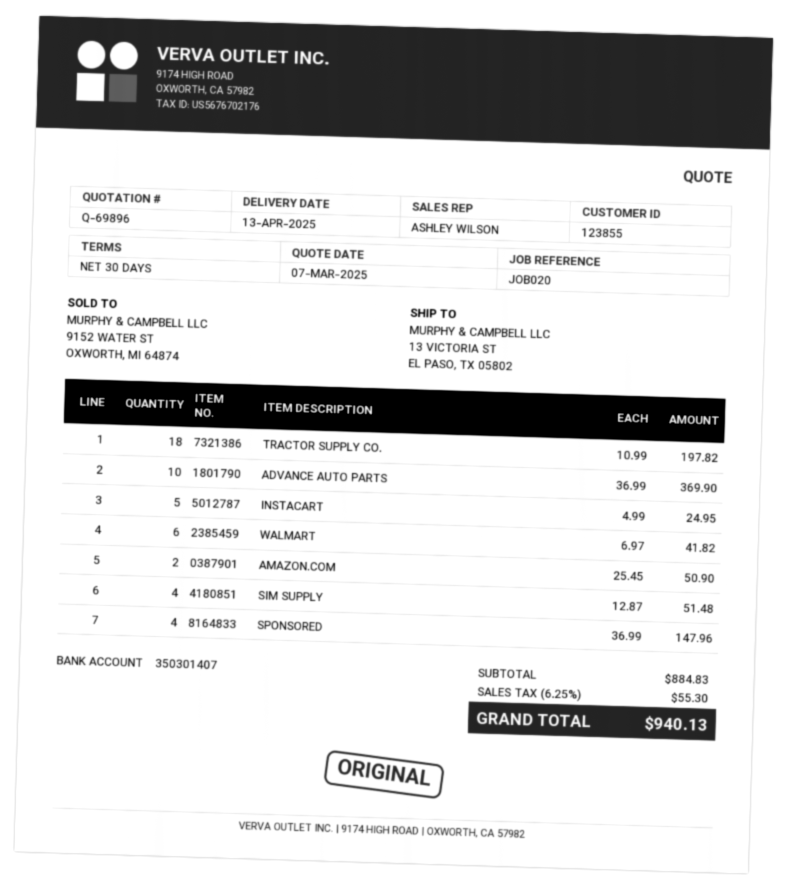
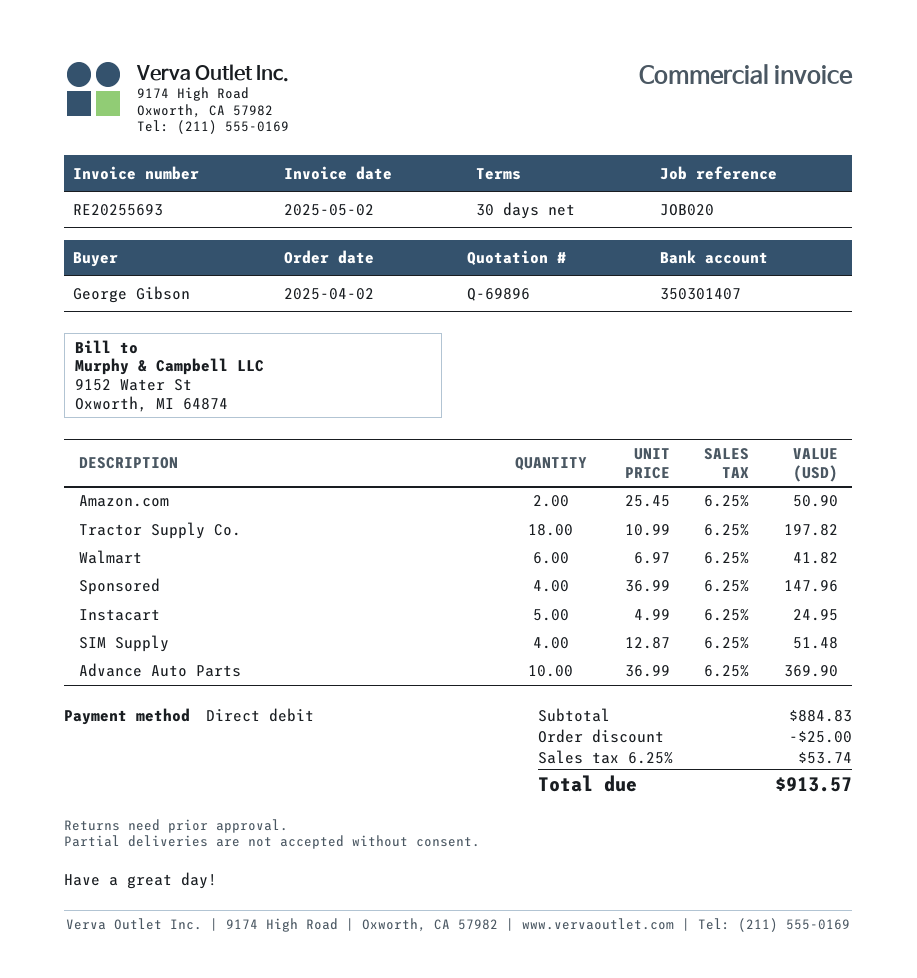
discount: none -> 25.00
tax: 6.25% = 55.30 -> 6.25% = 53.74
total: 940.13 -> 913.57

